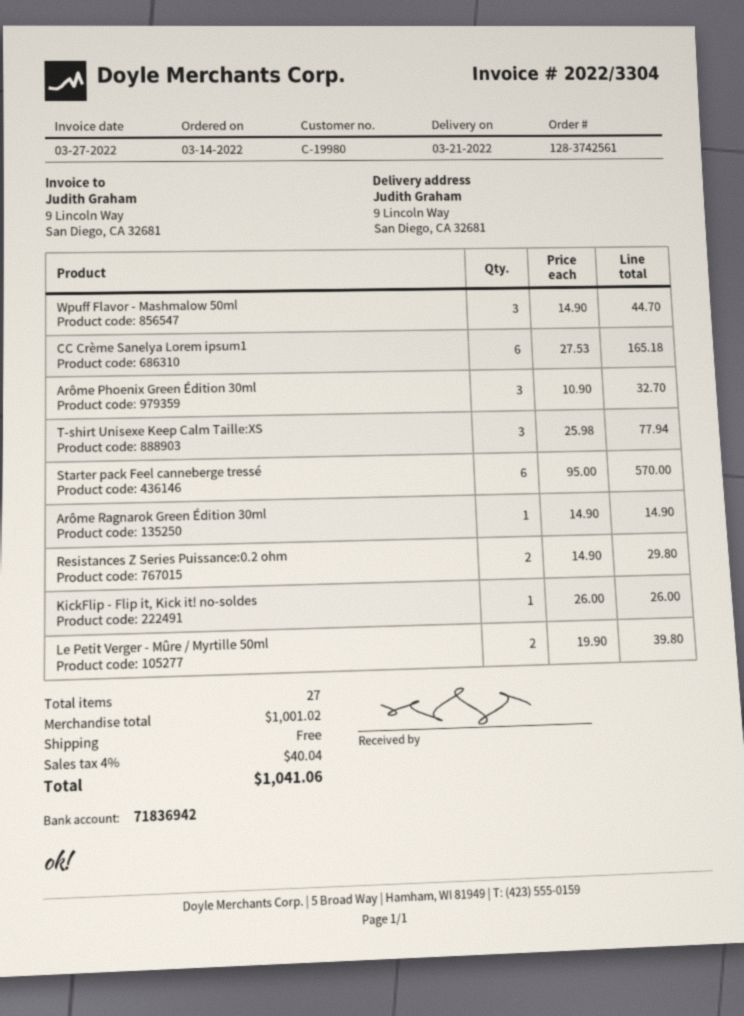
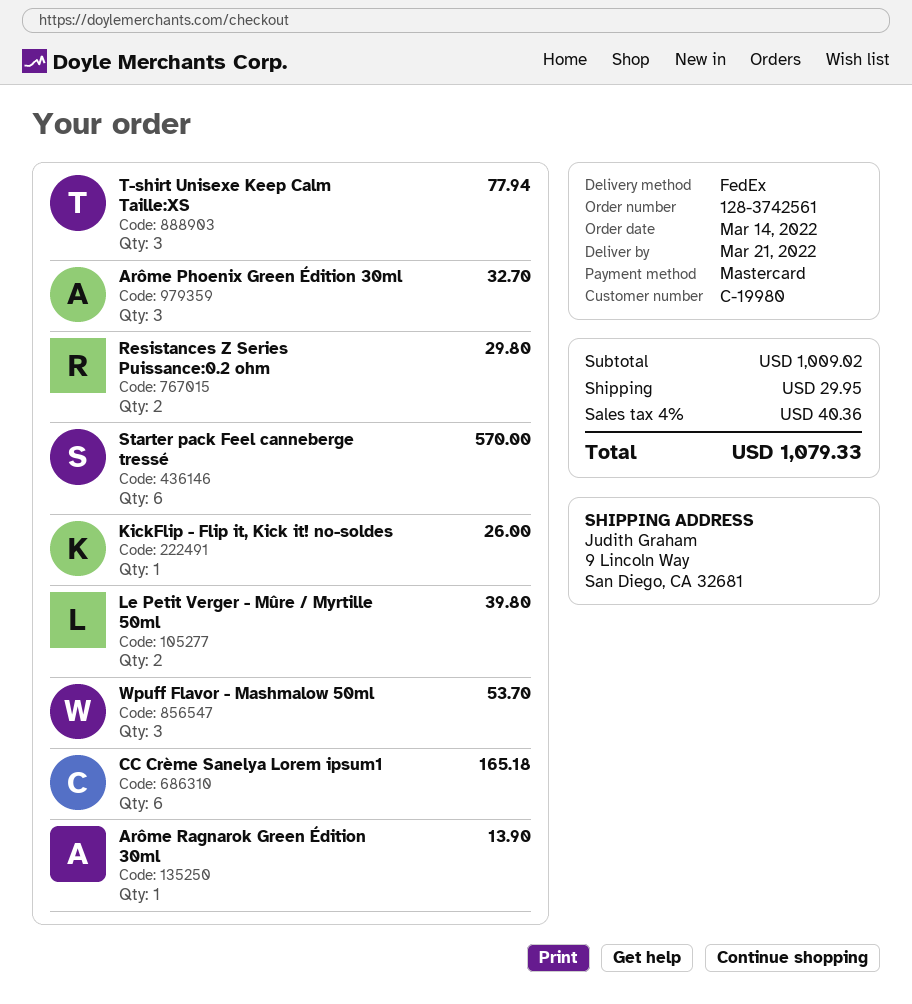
Wpuff Flavor - Mashmalow 50ml: 3 for 44.70 -> 3 for 53.70
Arôme Ragnarok Green Édition 30ml: 1 for 14.90 -> 1 for 13.90
subtotal: 1001.02 -> 1009.02
shipping: 0.00 -> 29.95
tax: 4% = 40.04 -> 4% = 40.36
total: 1041.06 -> 1079.33

